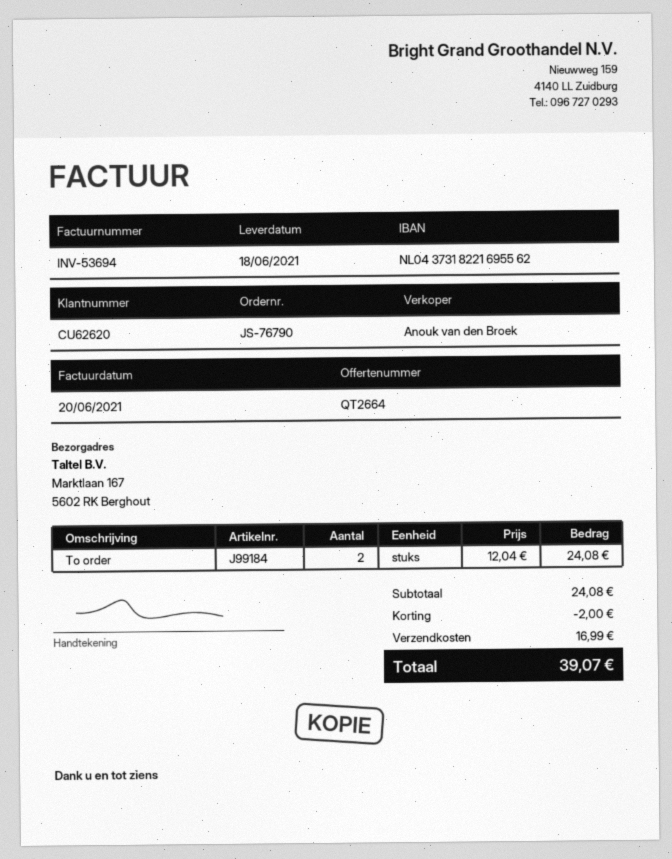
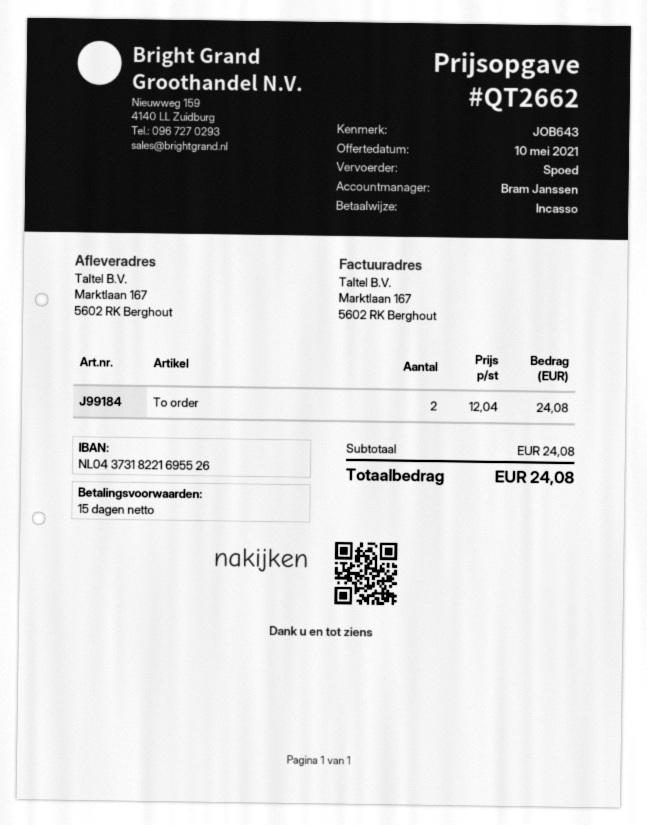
quote number: QT2664 -> QT2662
sales rep: Anouk van den Broek -> Bram Janssen
bank account: NL0437318221695562 -> NL0437318221695526
discount: 2.00 -> none
shipping: 16.99 -> none
total: 39.07 -> 24.08

